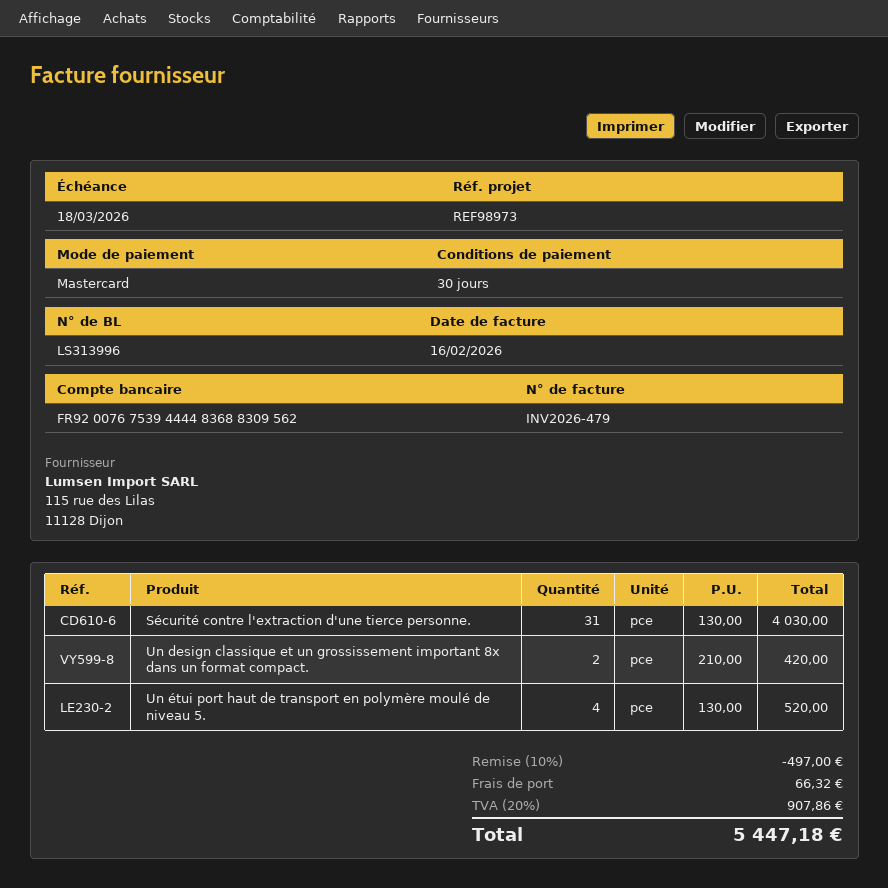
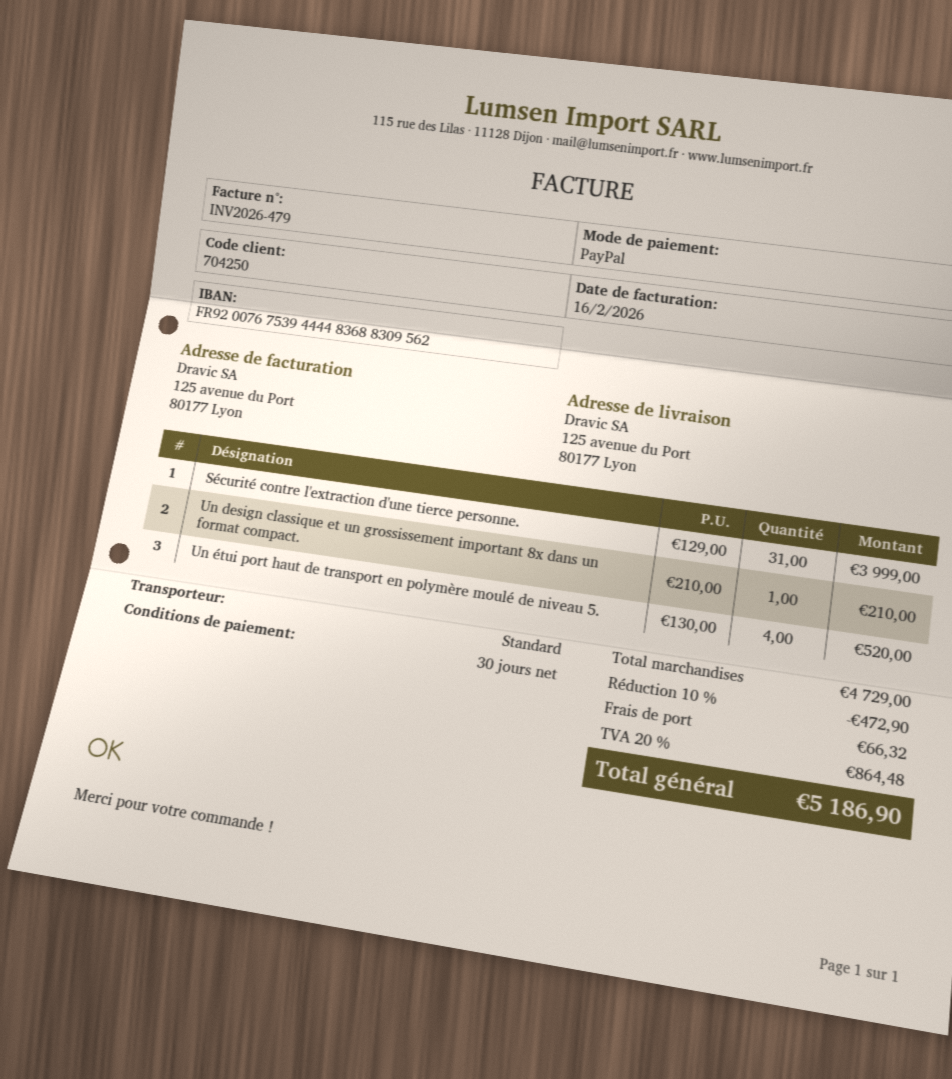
payment method: Mastercard -> PayPal
Sécurité contre l'extraction d'une tierce personne.: 31 x 130.00 = 4030.00 -> 31 x 129.00 = 3999.00
Un design classique et un grossissement important 8x dans un format compact.: 2 x 210.00 = 420.00 -> 1 x 210.00 = 210.00
discount: 10% = 497.00 -> 10% = 472.90
tax: 20% = 907.86 -> 20% = 864.48
total: 5447.18 -> 5186.90

